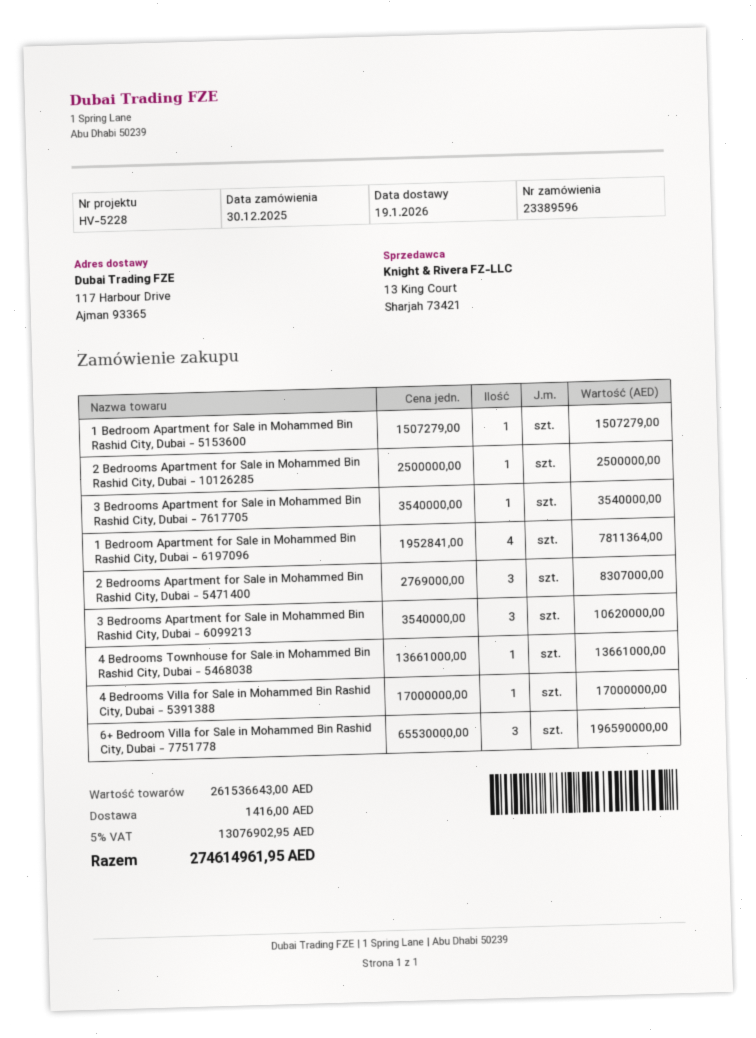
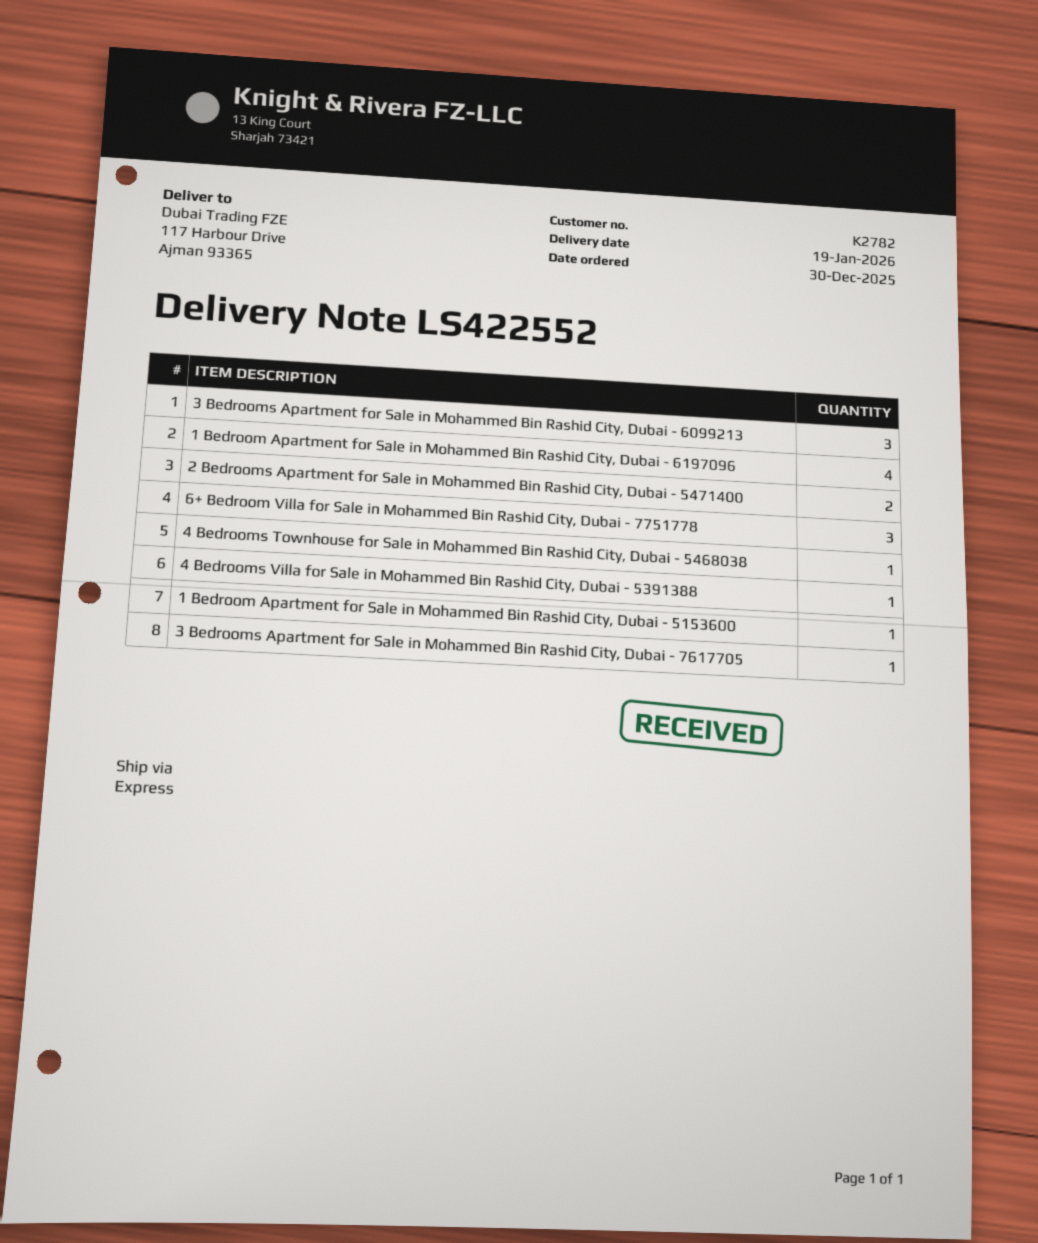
2 Bedrooms Apartment for Sale in Mohammed Bin Rashid City, Dubai - 10126285: 1 -> none
2 Bedrooms Apartment for Sale in Mohammed Bin Rashid City, Dubai - 5471400: 3 -> 2

